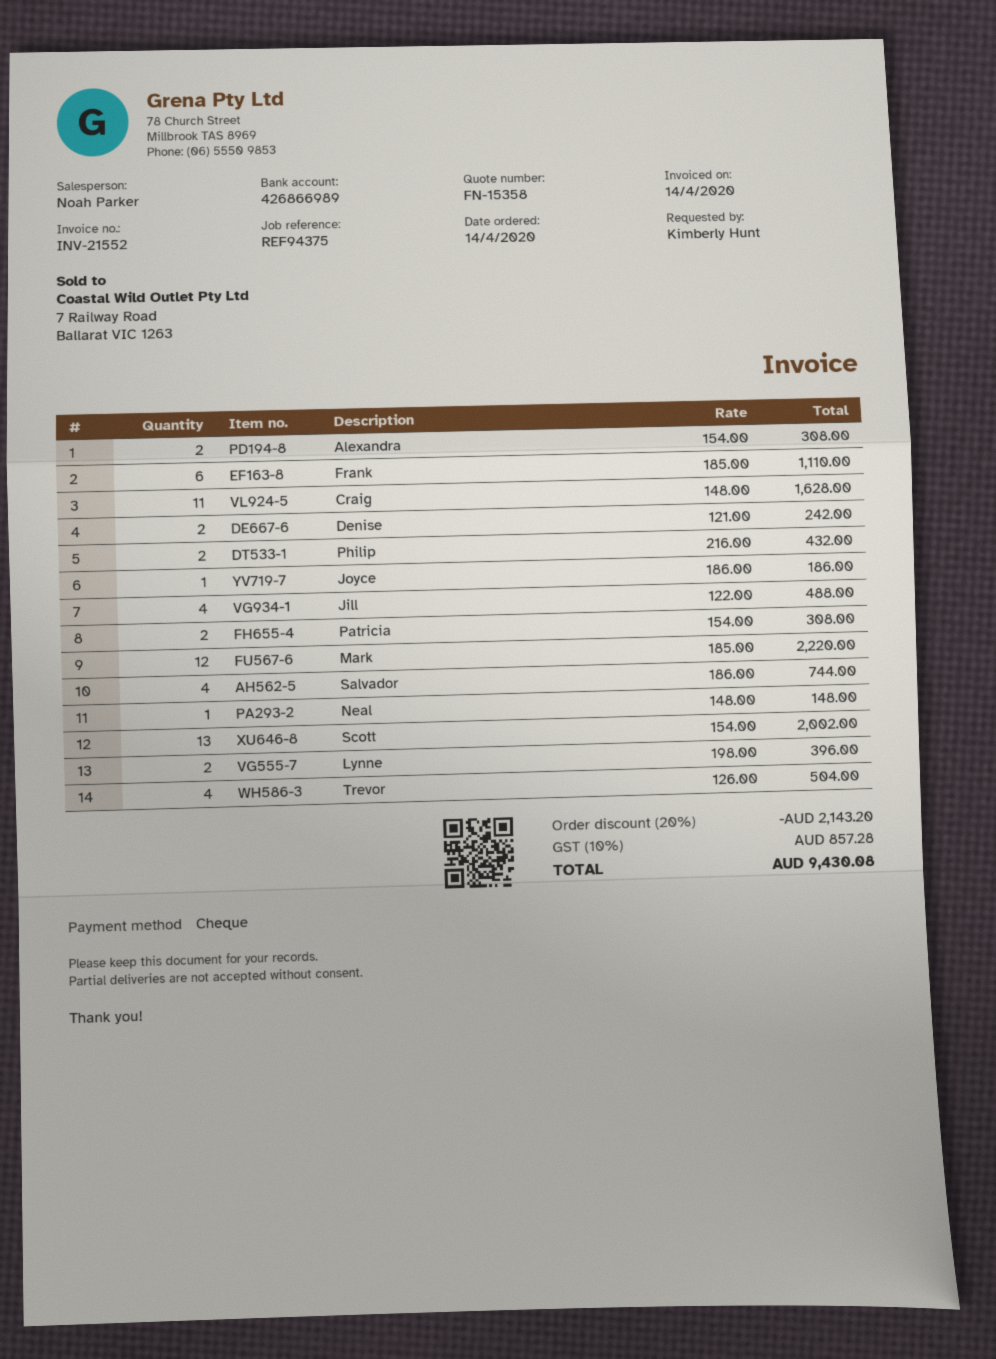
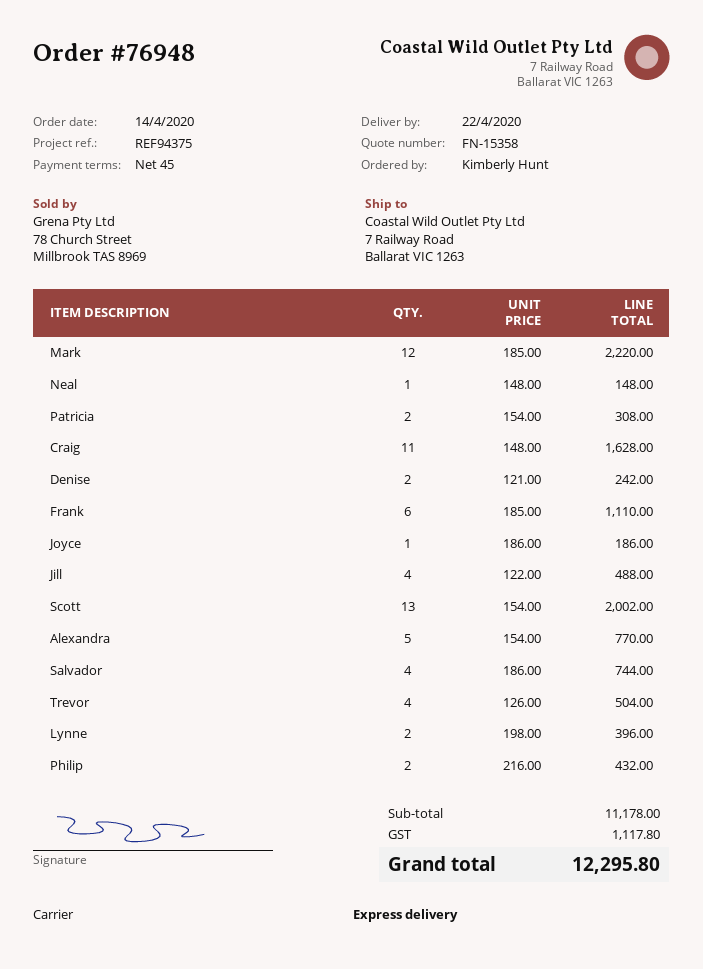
Alexandra: 2 x 154.00 = 308.00 -> 5 x 154.00 = 770.00
discount: 20% = 2143.20 -> none
tax: 857.28 -> 1117.80
total: 9430.08 -> 12295.80

